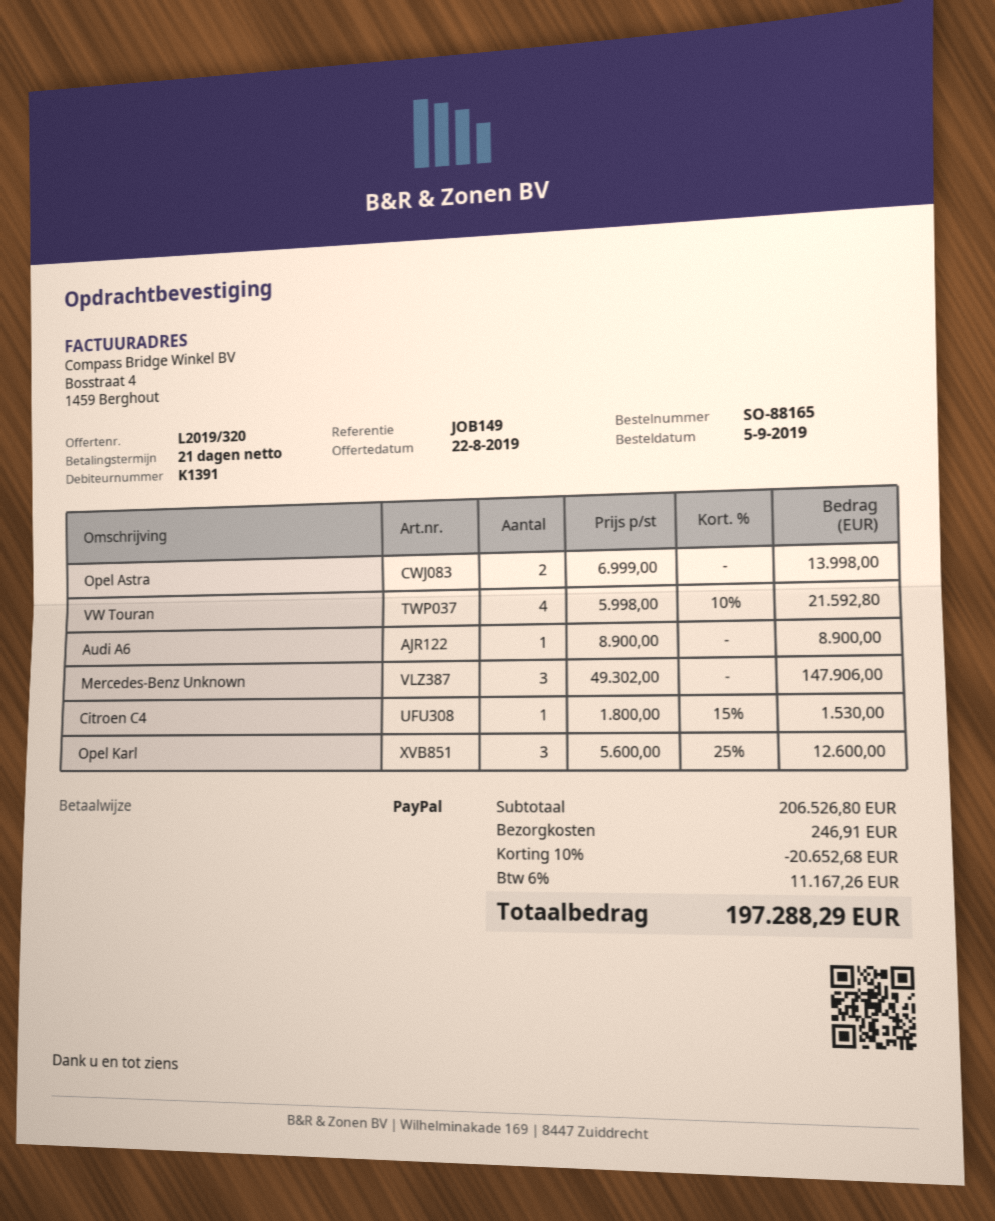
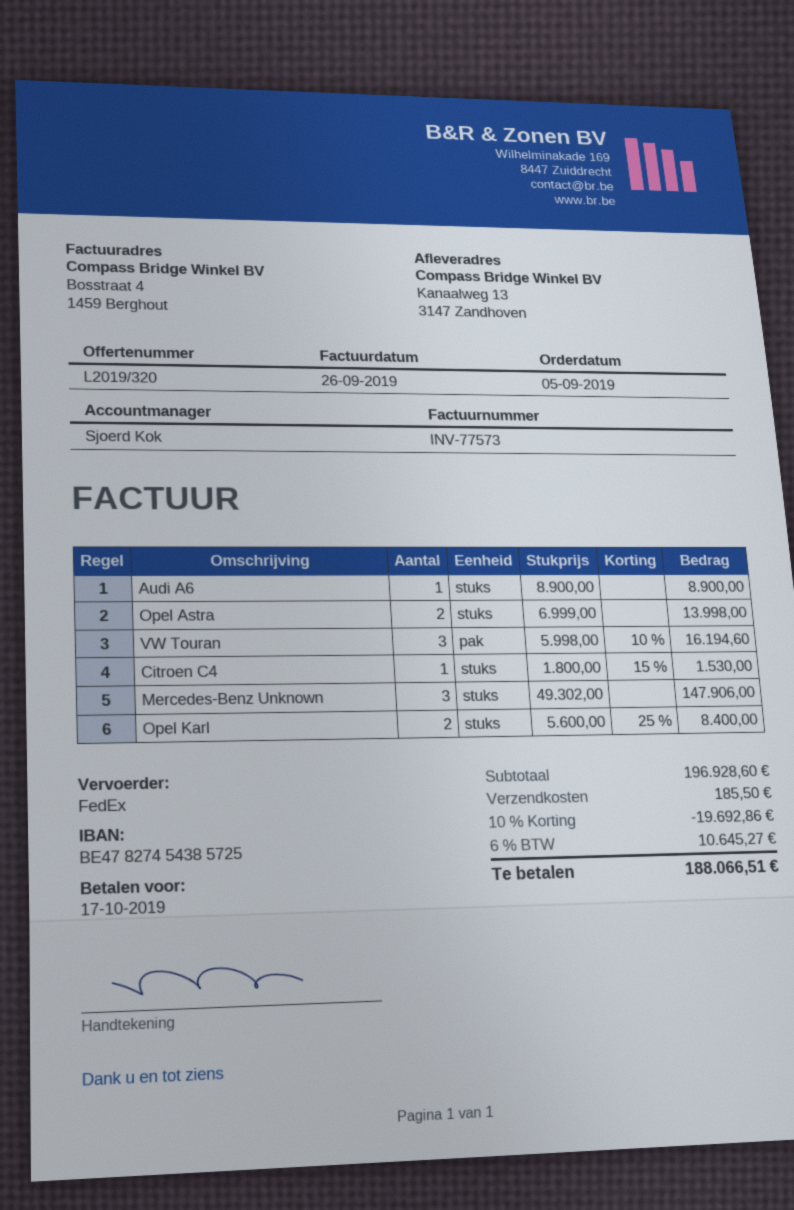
VW Touran: 4 x 5998.00 - 10% = 21592.80 -> 3 x 5998.00 - 10% = 16194.60
Opel Karl: 3 x 5600.00 - 25% = 12600.00 -> 2 x 5600.00 - 25% = 8400.00
subtotal: 206526.80 -> 196928.60
discount: 10% = 20652.68 -> 10% = 19692.86
shipping: 246.91 -> 185.50
tax: 6% = 11167.26 -> 6% = 10645.27
total: 197288.29 -> 188066.51

